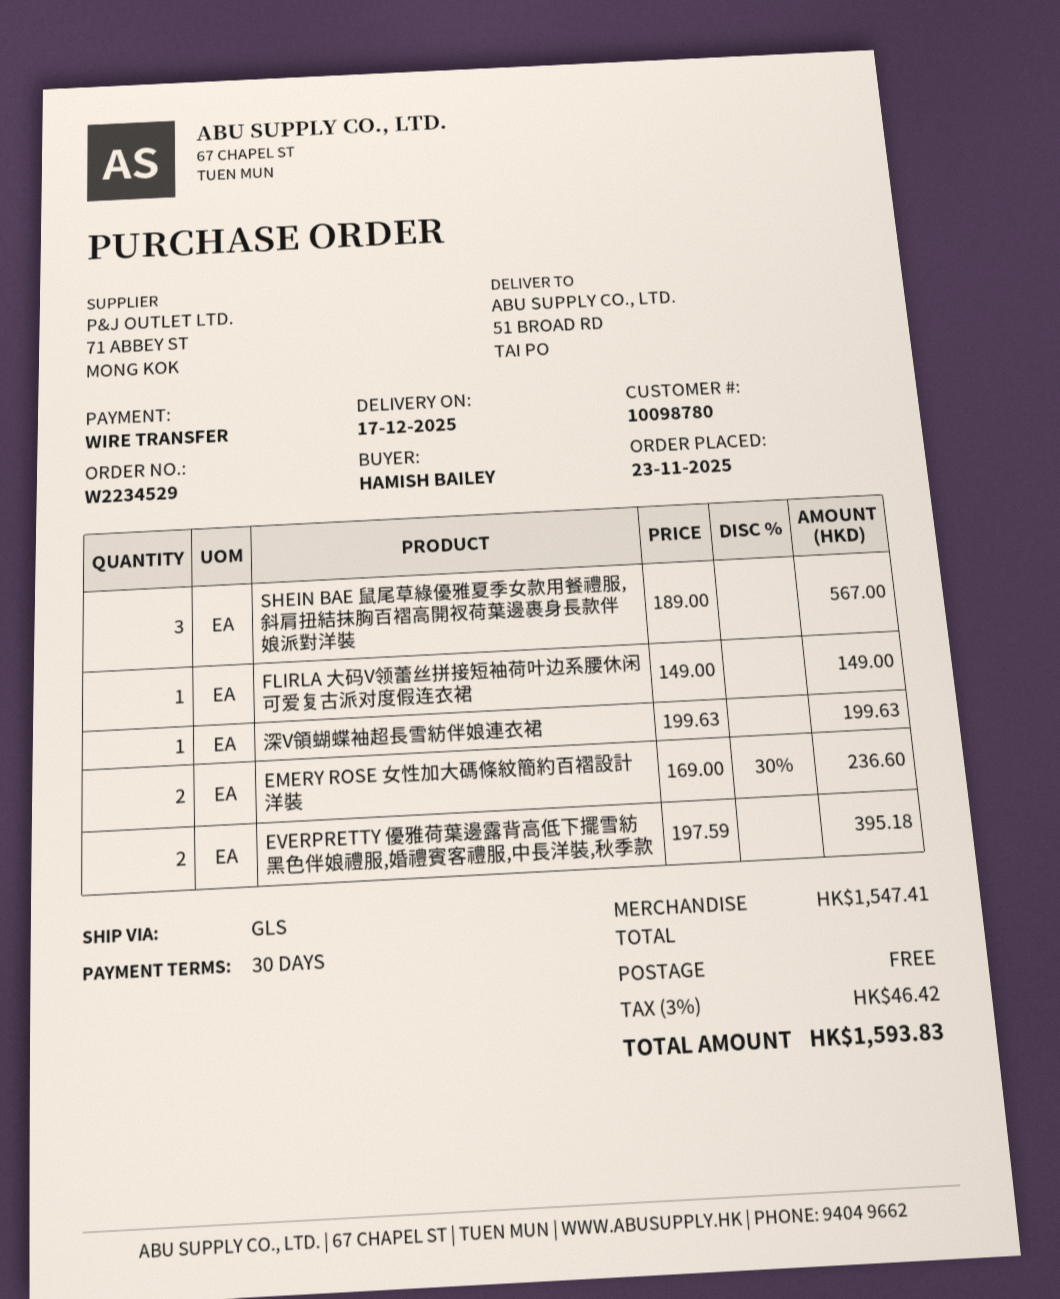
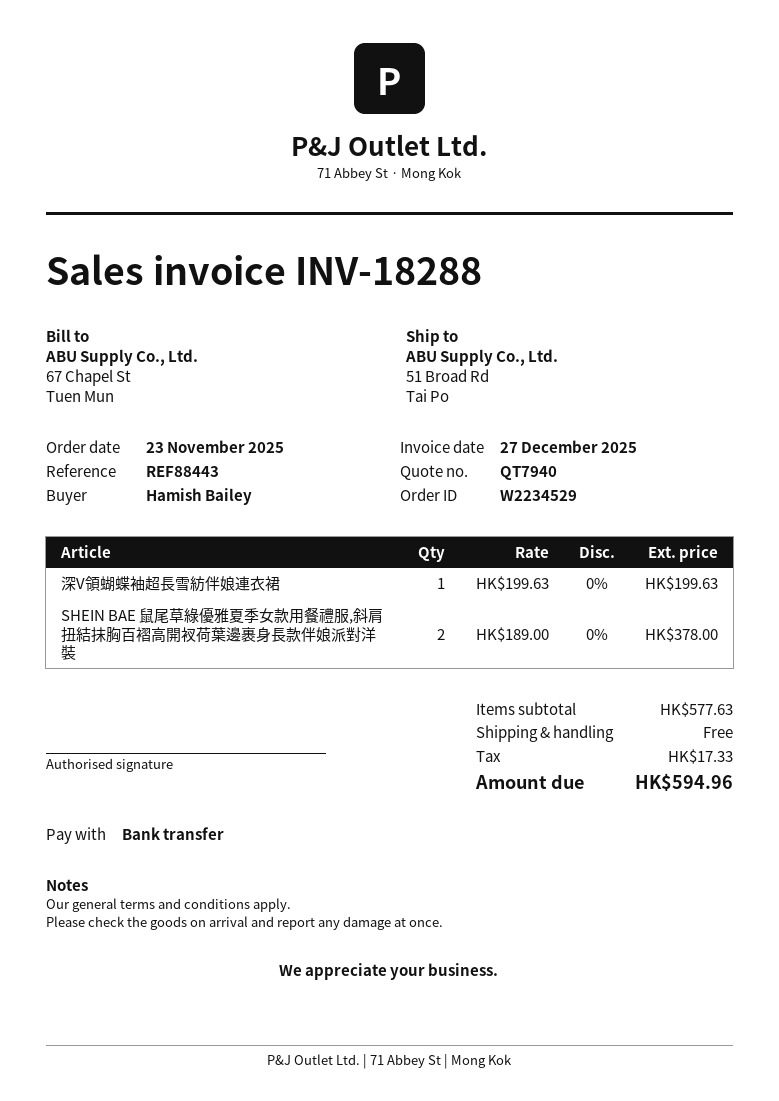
SHEIN BAE 鼠尾草綠優雅夏季女款用餐禮服,斜肩扭結抹胸百褶高開衩荷葉邊裹身長款伴娘派對洋裝: 3 x 189.00 = 567.00 -> 2 x 189.00 = 378.00
FLIRLA 大码V领蕾丝拼接短袖荷叶边系腰休闲可爱复古派对度假连衣裙: 1 x 149.00 = 149.00 -> none
EMERY ROSE 女性加大碼條紋簡約百褶設計洋裝: 2 x 169.00 - 30% = 236.60 -> none
EVERPRETTY 優雅荷葉邊露背高低下擺雪紡黑色伴娘禮服,婚禮賓客禮服,中長洋裝,秋季款: 2 x 197.59 = 395.18 -> none
subtotal: 1547.41 -> 577.63
tax: 46.42 -> 17.33
total: 1593.83 -> 594.96

